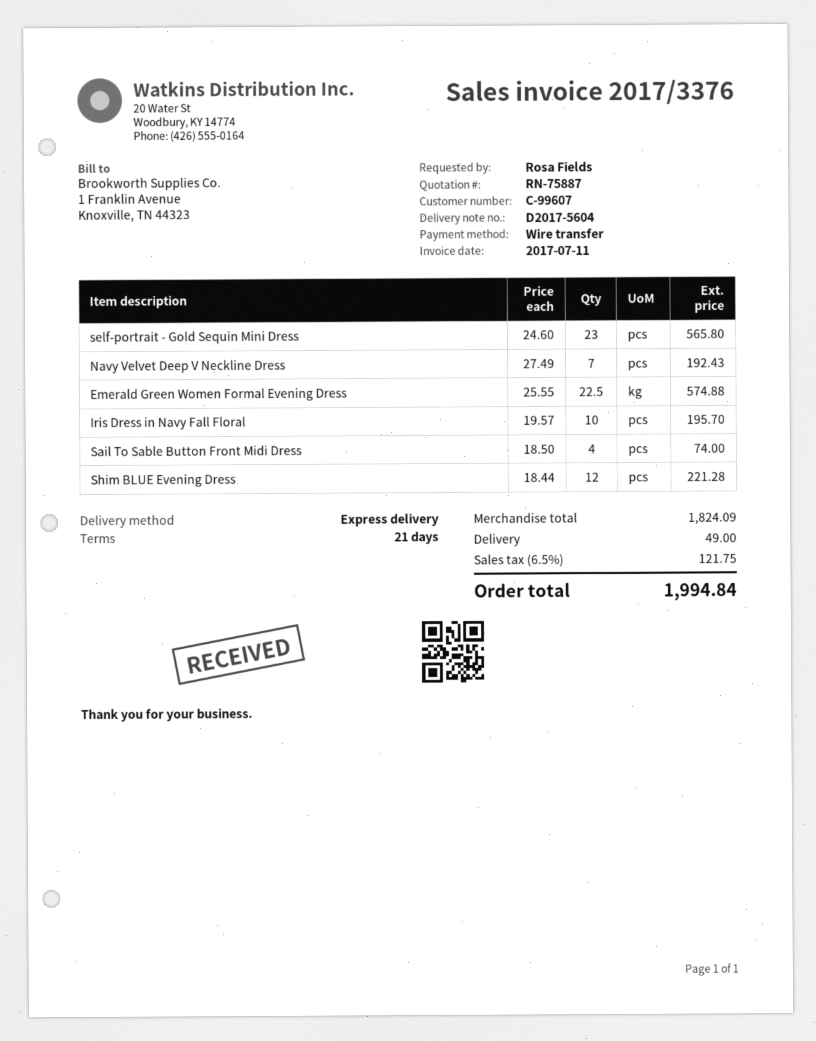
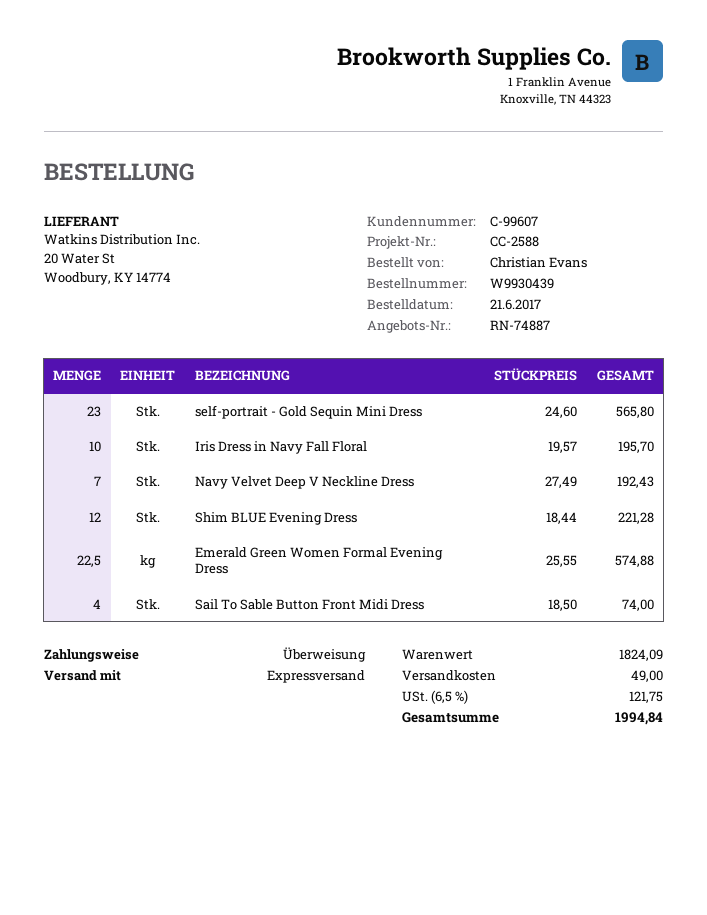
quote number: RN-75887 -> RN-74887
ordered by: Rosa Fields -> Christian Evans

